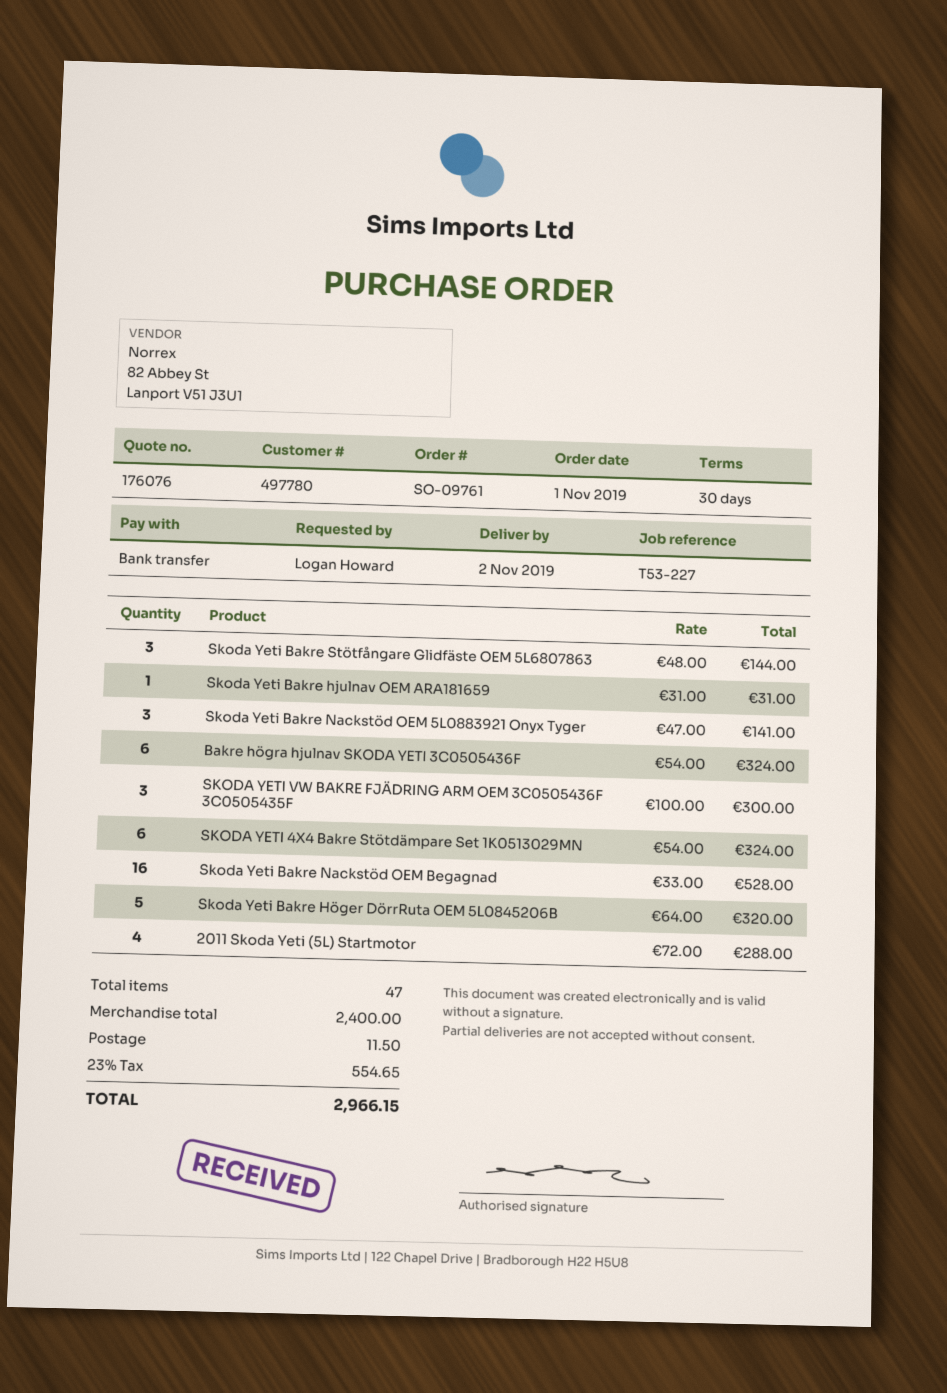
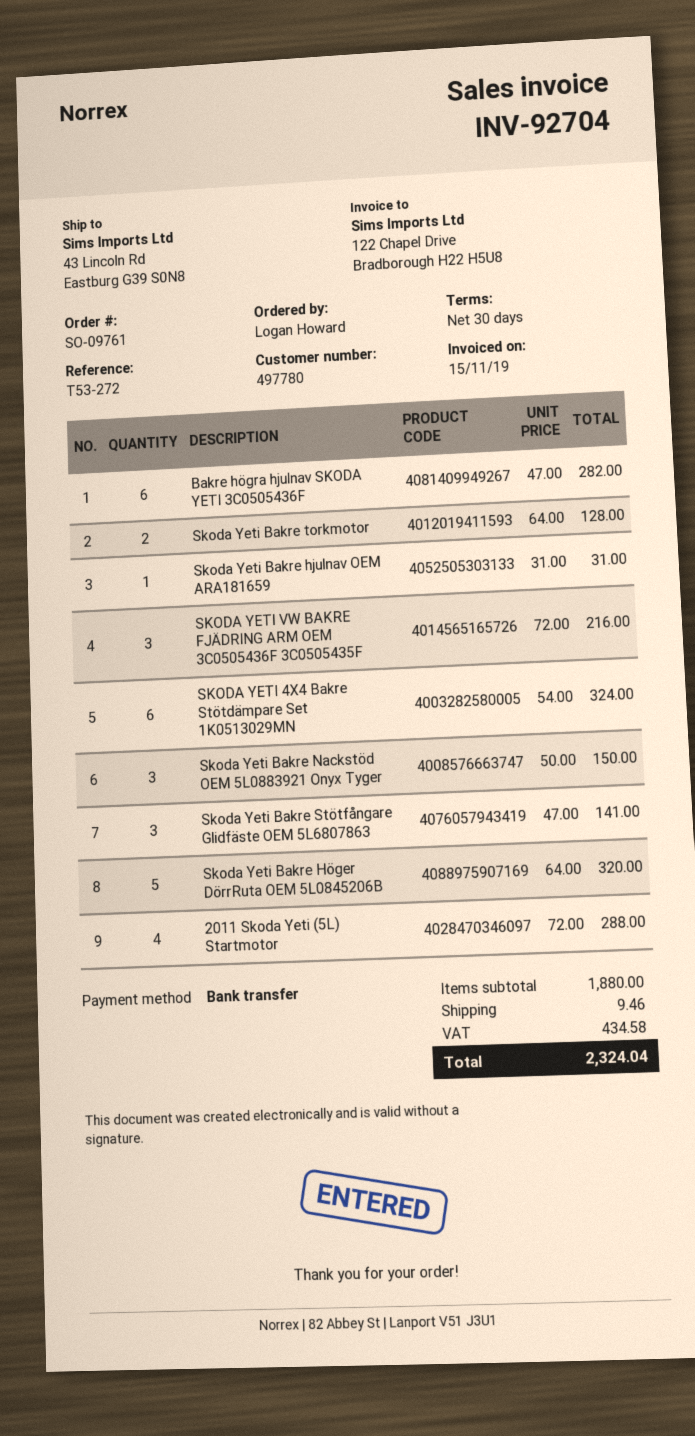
reference: T53-227 -> T53-272
Skoda Yeti Bakre Stötfångare Glidfäste OEM 5L6807863: 3 x 48.00 = 144.00 -> 3 x 47.00 = 141.00
Skoda Yeti Bakre Nackstöd OEM 5L0883921 Onyx Tyger: 3 x 47.00 = 141.00 -> 3 x 50.00 = 150.00
Bakre högra hjulnav SKODA YETI 3C0505436F: 6 x 54.00 = 324.00 -> 6 x 47.00 = 282.00
SKODA YETI VW BAKRE FJÄDRING ARM OEM 3C0505436F 3C0505435F: 3 x 100.00 = 300.00 -> 3 x 72.00 = 216.00
Skoda Yeti Bakre Nackstöd OEM Begagnad: 16 x 33.00 = 528.00 -> none
Skoda Yeti Bakre torkmotor: none -> 2 x 64.00 = 128.00
subtotal: 2400.00 -> 1880.00
shipping: 11.50 -> 9.46
tax: 554.65 -> 434.58
total: 2966.15 -> 2324.04

